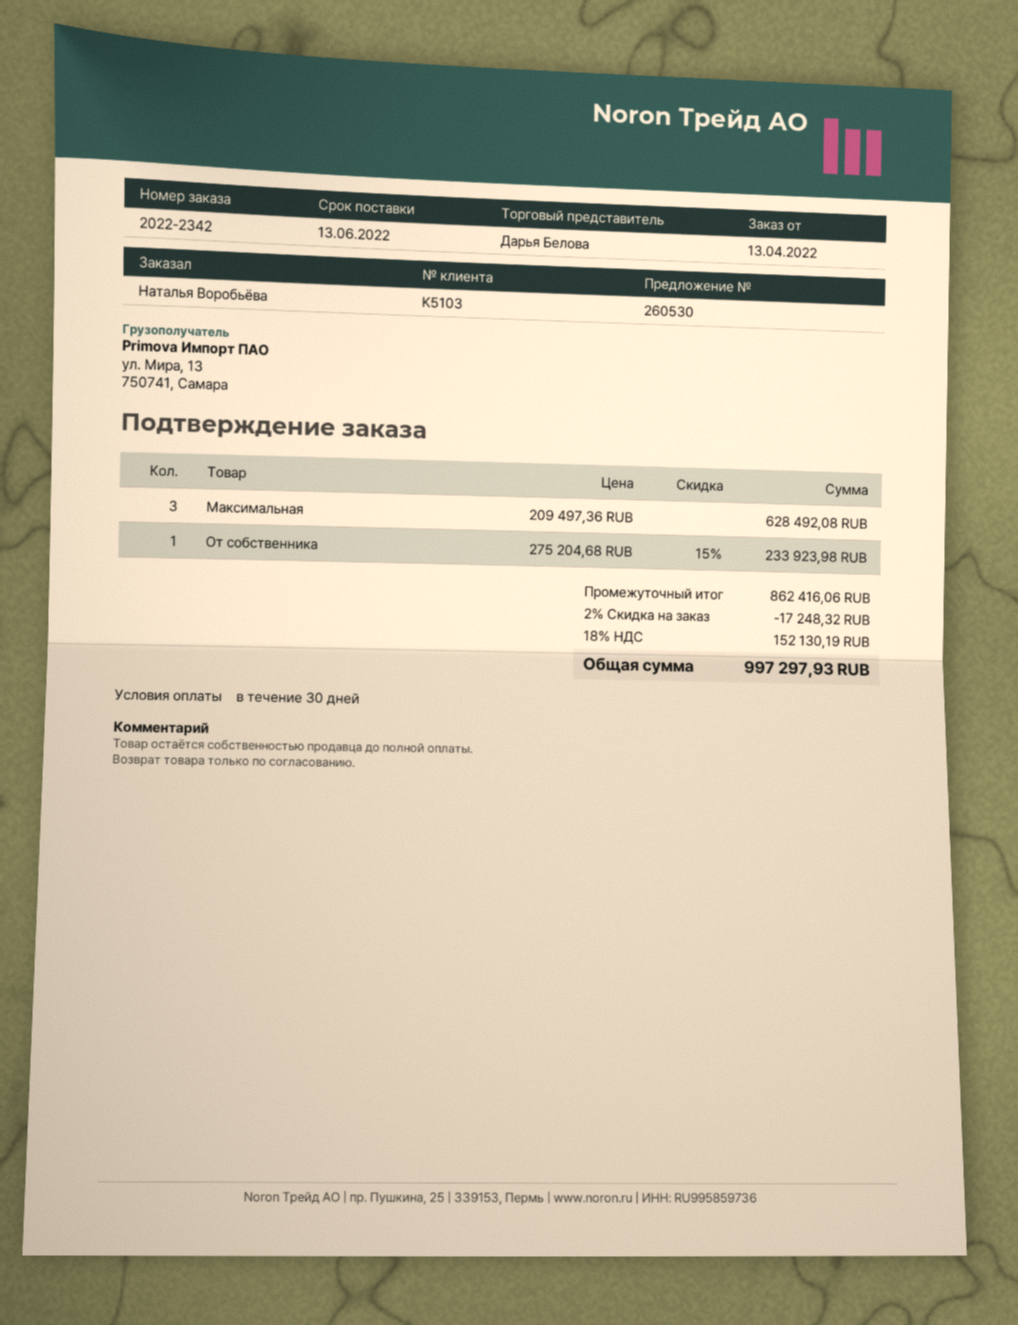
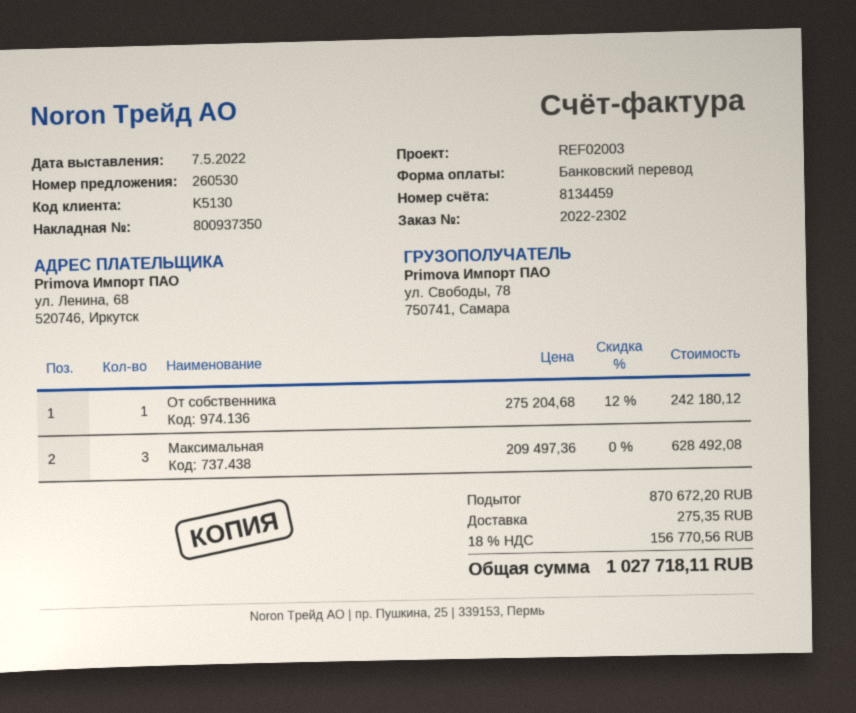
order number: 2022-2342 -> 2022-2302
customer number: K5103 -> K5130
ship to: ул. Мира, 13, 750741, Самара -> ул. Свободы, 78, 750741, Самара
От собственника: 1 x 275204.68 - 15% = 233923.98 -> 1 x 275204.68 - 12% = 242180.12
subtotal: 862416.06 -> 870672.20
discount: 2% = 17248.32 -> none
shipping: none -> 275.35
tax: 18% = 152130.19 -> 18% = 156770.56
total: 997297.93 -> 1027718.11

